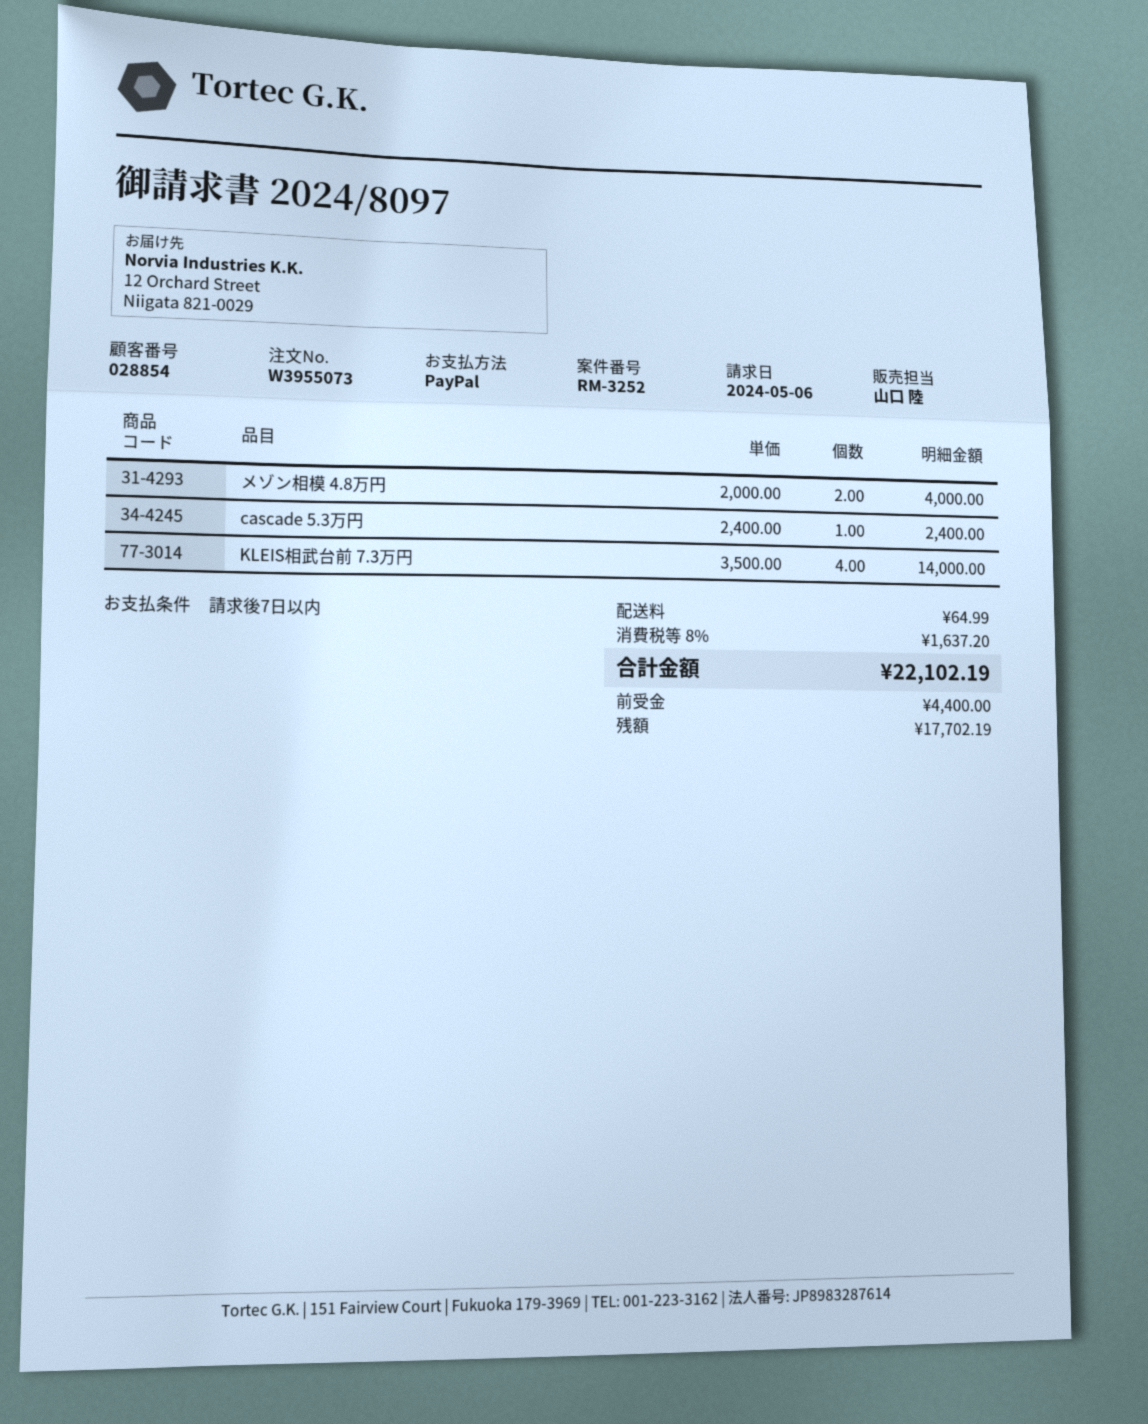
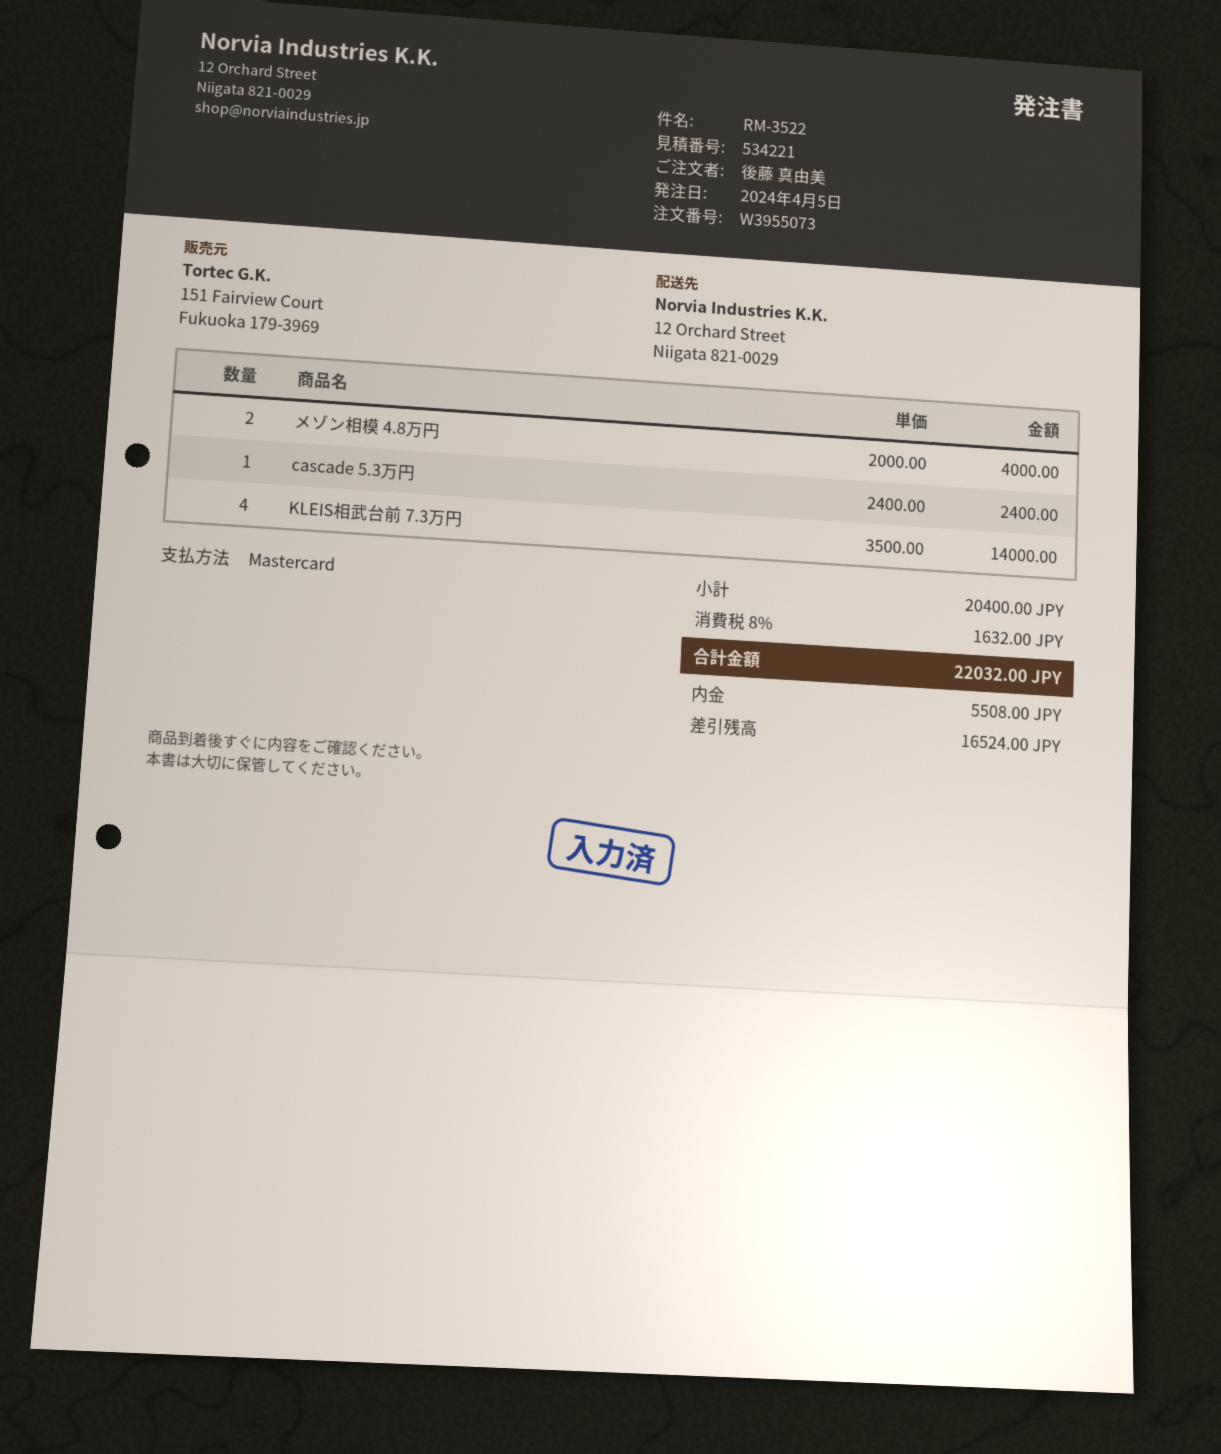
reference: RM-3252 -> RM-3522
payment method: PayPal -> Mastercard
shipping: 64.99 -> none
tax: 8% = 1637.20 -> 8% = 1632.00
total: 22102.19 -> 22032.00
deposit: 4400.00 -> 5508.00
balance: 17702.19 -> 16524.00

